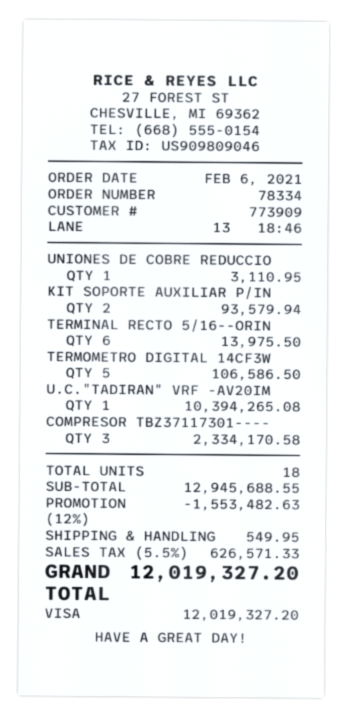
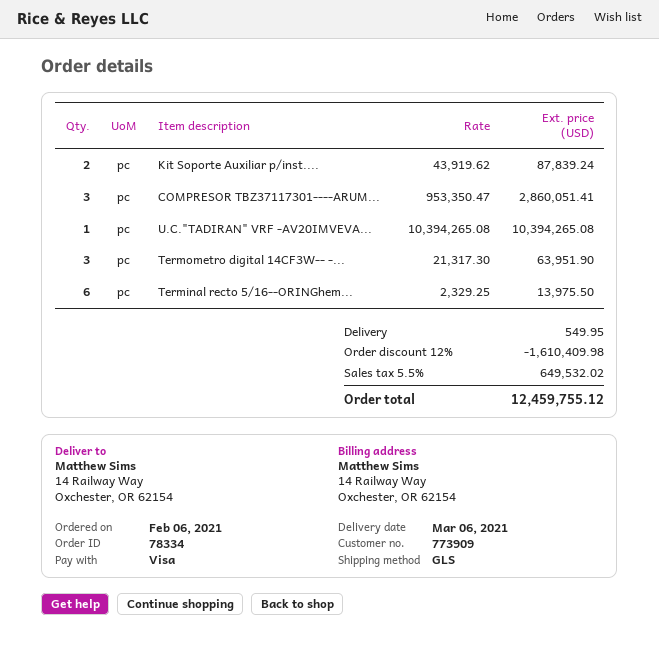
UNIONES DE COBRE REDUCCIO: 1 for 3110.95 -> none
KIT SOPORTE AUXILIAR P/IN: 2 for 93579.94 -> 2 for 87839.24
TERMOMETRO DIGITAL 14CF3W: 5 for 106586.50 -> 3 for 63951.90
COMPRESOR TBZ37117301----: 3 for 2334170.58 -> 3 for 2860051.41
discount: 12% = 1553482.63 -> 12% = 1610409.98
tax: 5.5% = 626571.33 -> 5.5% = 649532.02
total: 12019327.20 -> 12459755.12

